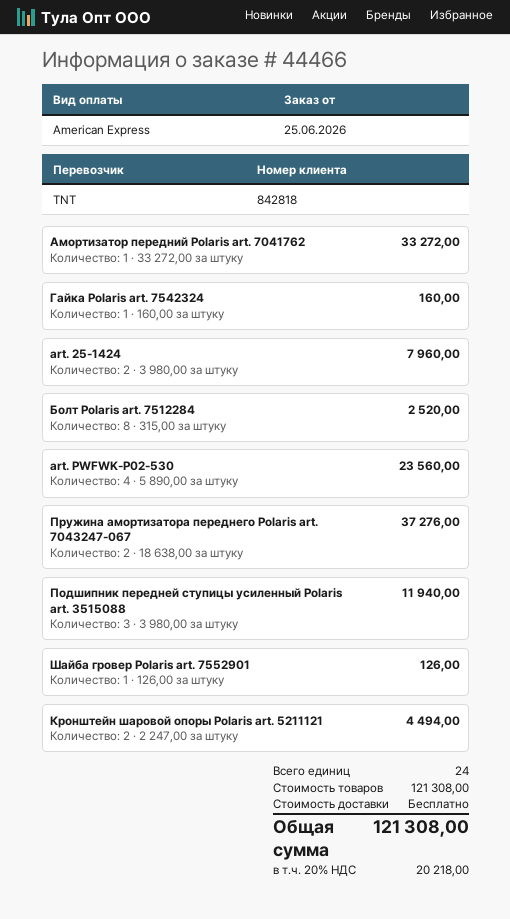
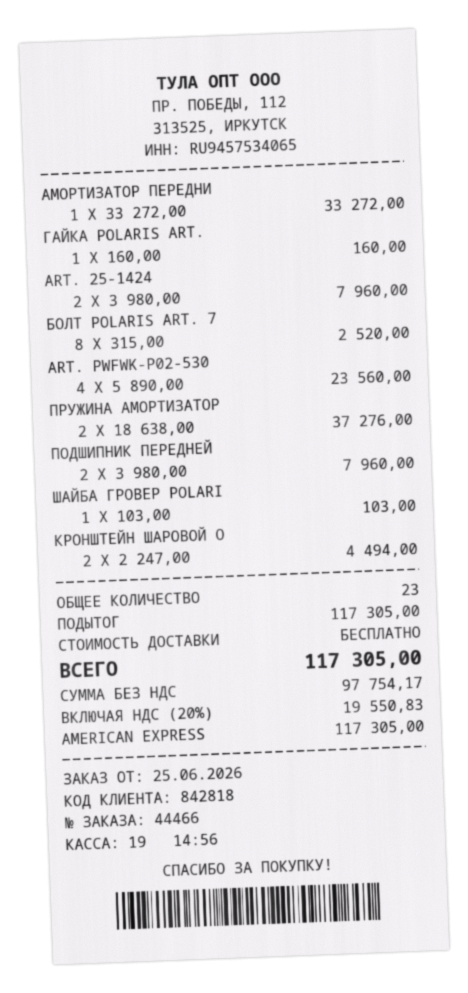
Подшипник передней ступицы усиленный Polaris art. 3515088: 3 x 3980.00 = 11940.00 -> 2 x 3980.00 = 7960.00
Шайба гровер Polaris art. 7552901: 1 x 126.00 = 126.00 -> 1 x 103.00 = 103.00
total quantity: 24 -> 23
subtotal: 121308.00 -> 117305.00
tax: 20% = 20218.00 -> 20% = 19550.83
total: 121308.00 -> 117305.00

